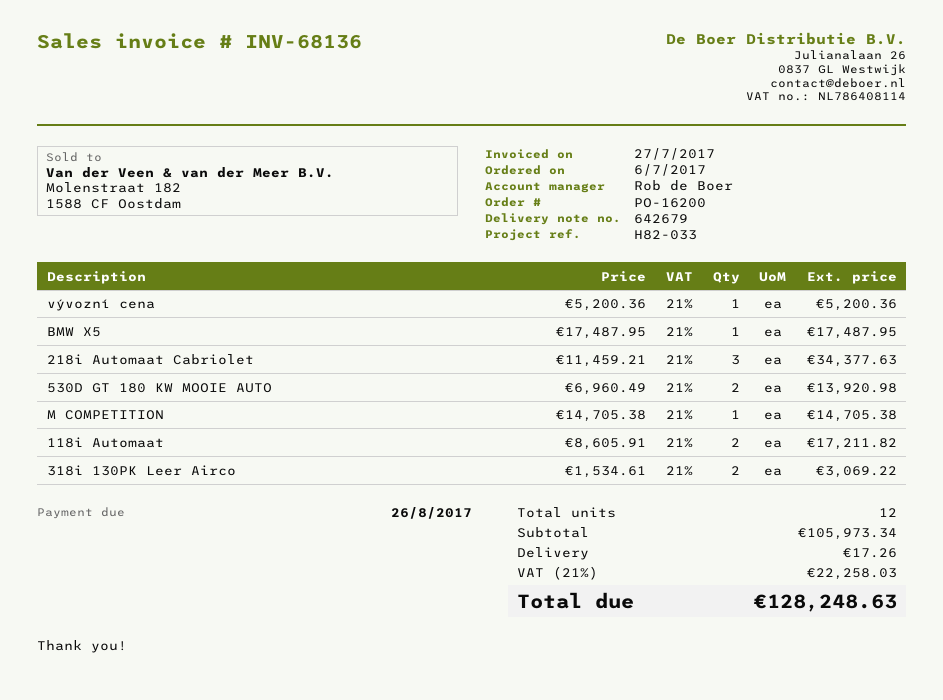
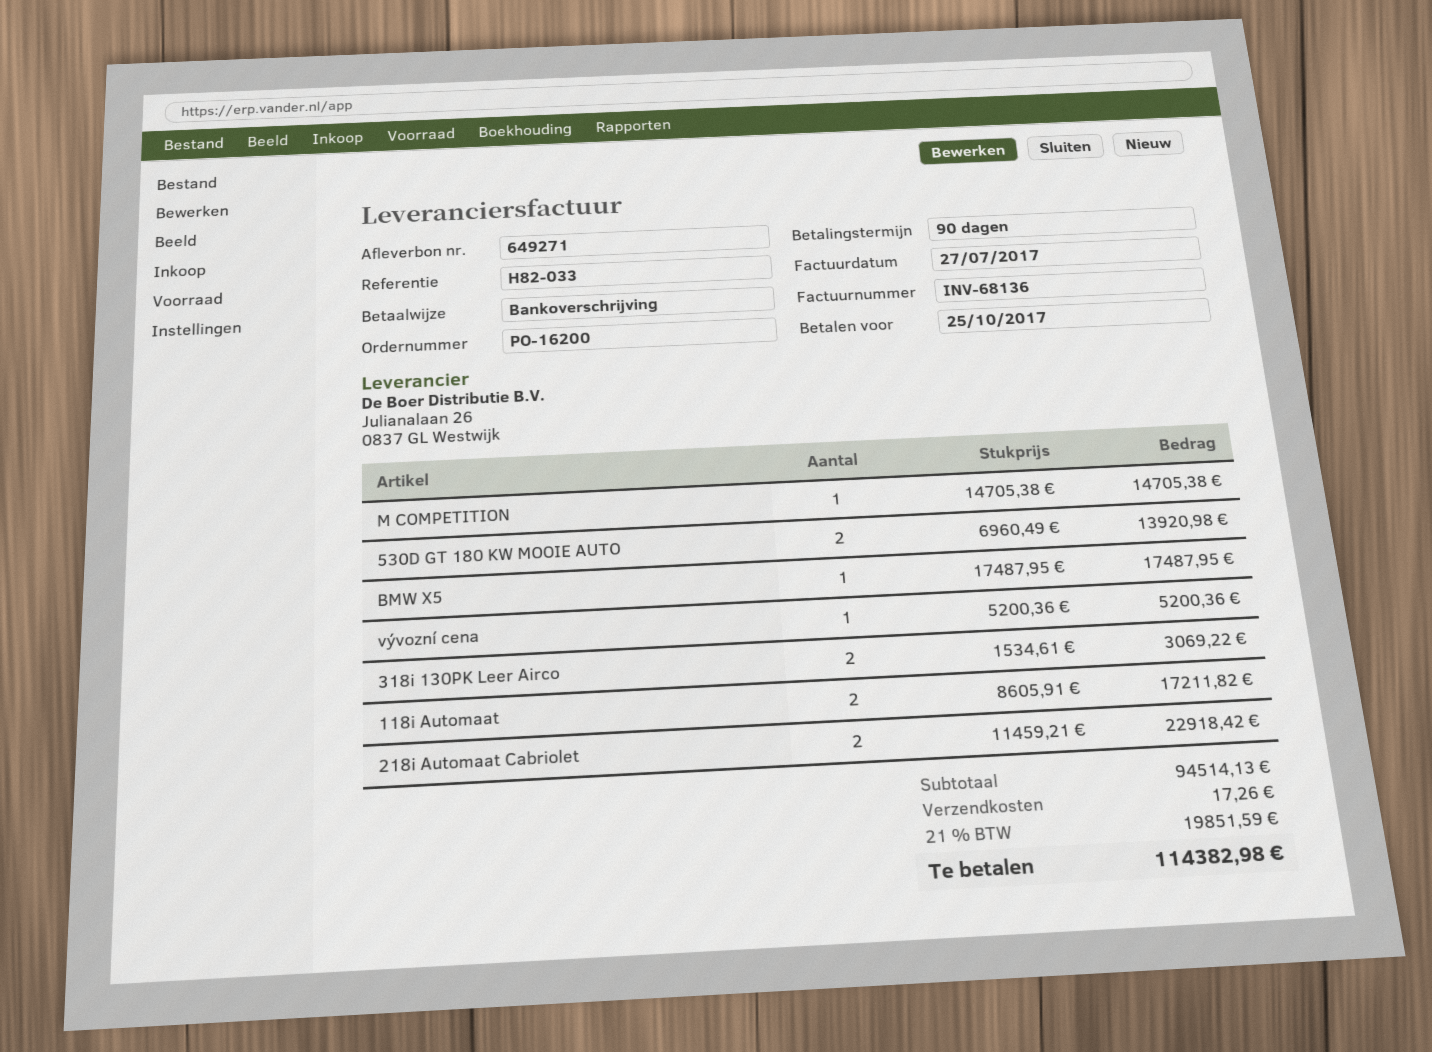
delivery note number: 642679 -> 649271
due date: 2017-08-26 -> 2017-10-25
218i Automaat Cabriolet: 3 x 11459.21 = 34377.63 -> 2 x 11459.21 = 22918.42
subtotal: 105973.34 -> 94514.13
tax: 21% = 22258.03 -> 21% = 19851.59
total: 128248.63 -> 114382.98

